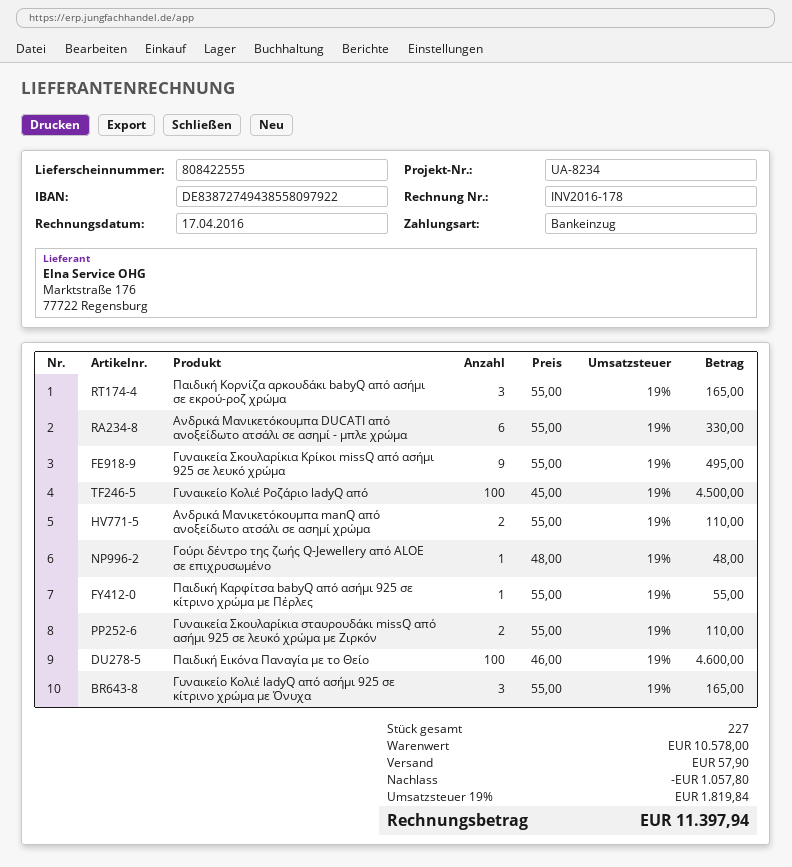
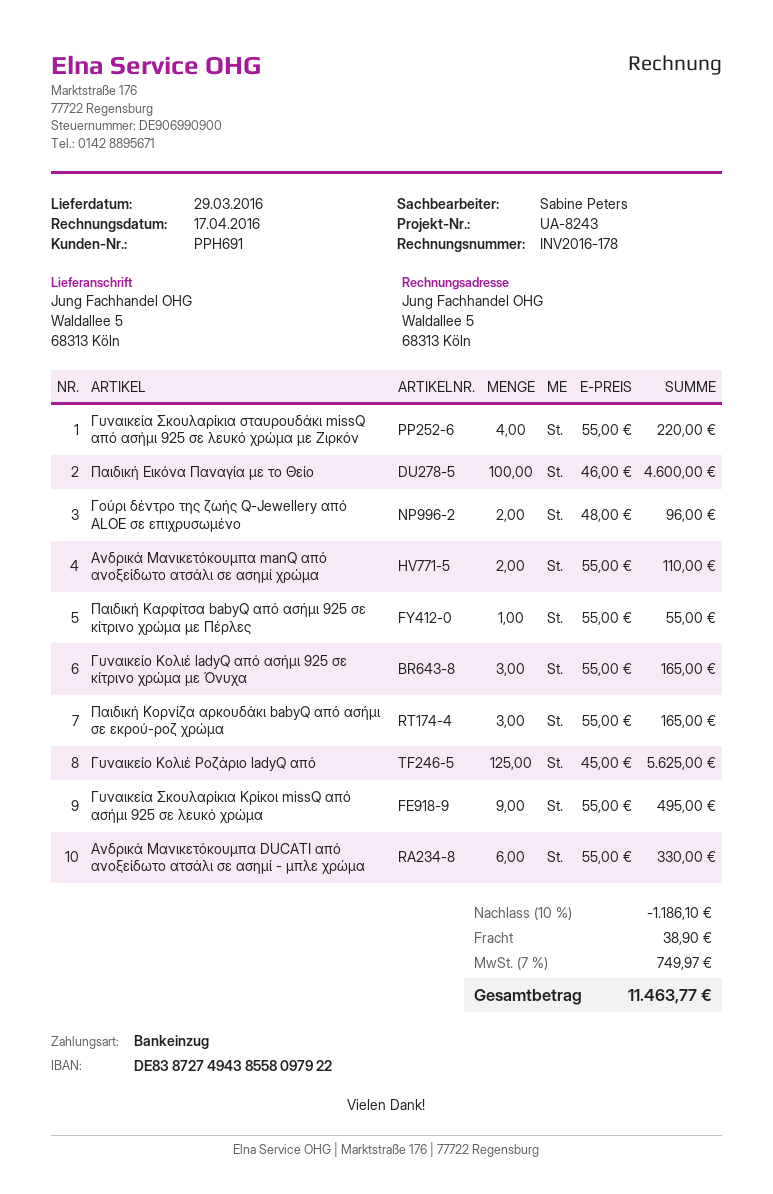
reference: UA-8234 -> UA-8243
Γυναικείο Κολιέ Ροζάριο ladyQ από: 100 x 45.00 = 4500.00 -> 125 x 45.00 = 5625.00
Γούρι δέντρο της ζωής Q-Jewellery από ALOE σε επιχρυσωμένο: 1 x 48.00 = 48.00 -> 2 x 48.00 = 96.00
Γυναικεία Σκουλαρίκια σταυρουδάκι missQ από ασήμι 925 σε λευκό χρώμα με Ζιρκόν: 2 x 55.00 = 110.00 -> 4 x 55.00 = 220.00
discount: 1057.80 -> 1186.10
shipping: 57.90 -> 38.90
tax: 19% = 1819.84 -> 7% = 749.97
total: 11397.94 -> 11463.77

